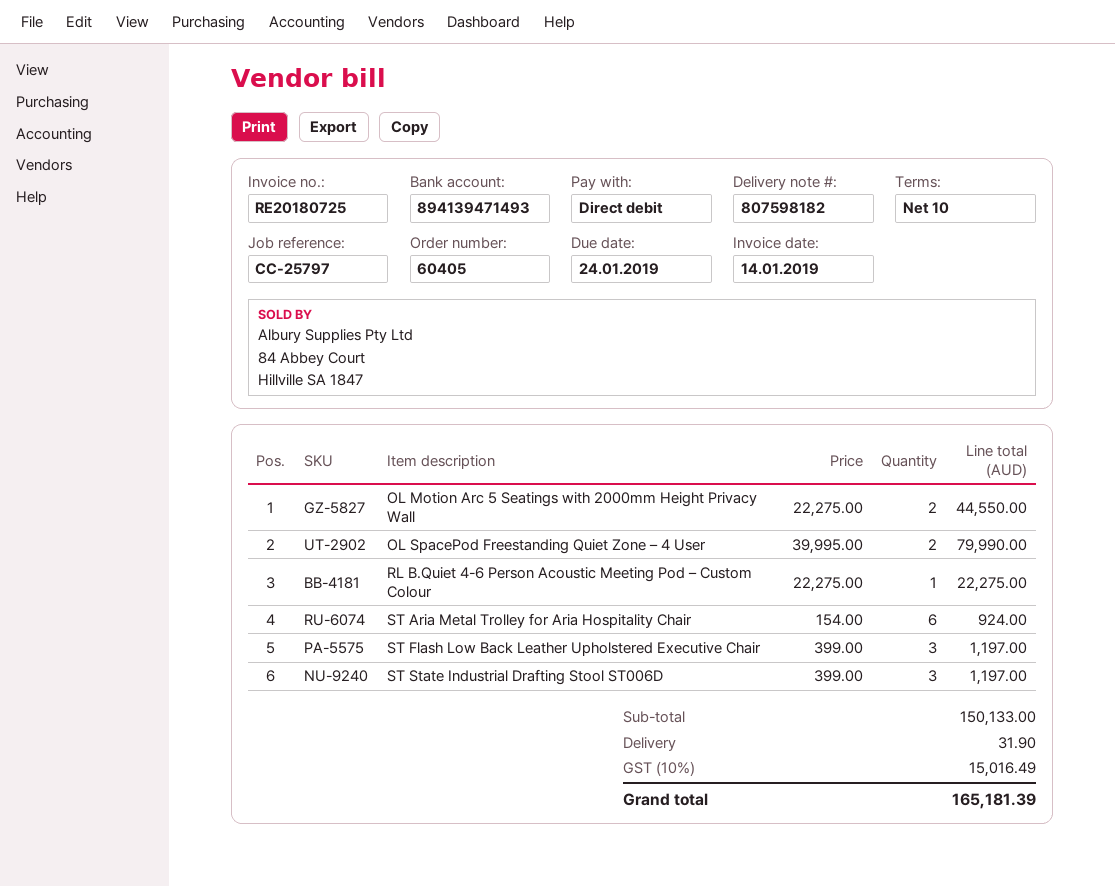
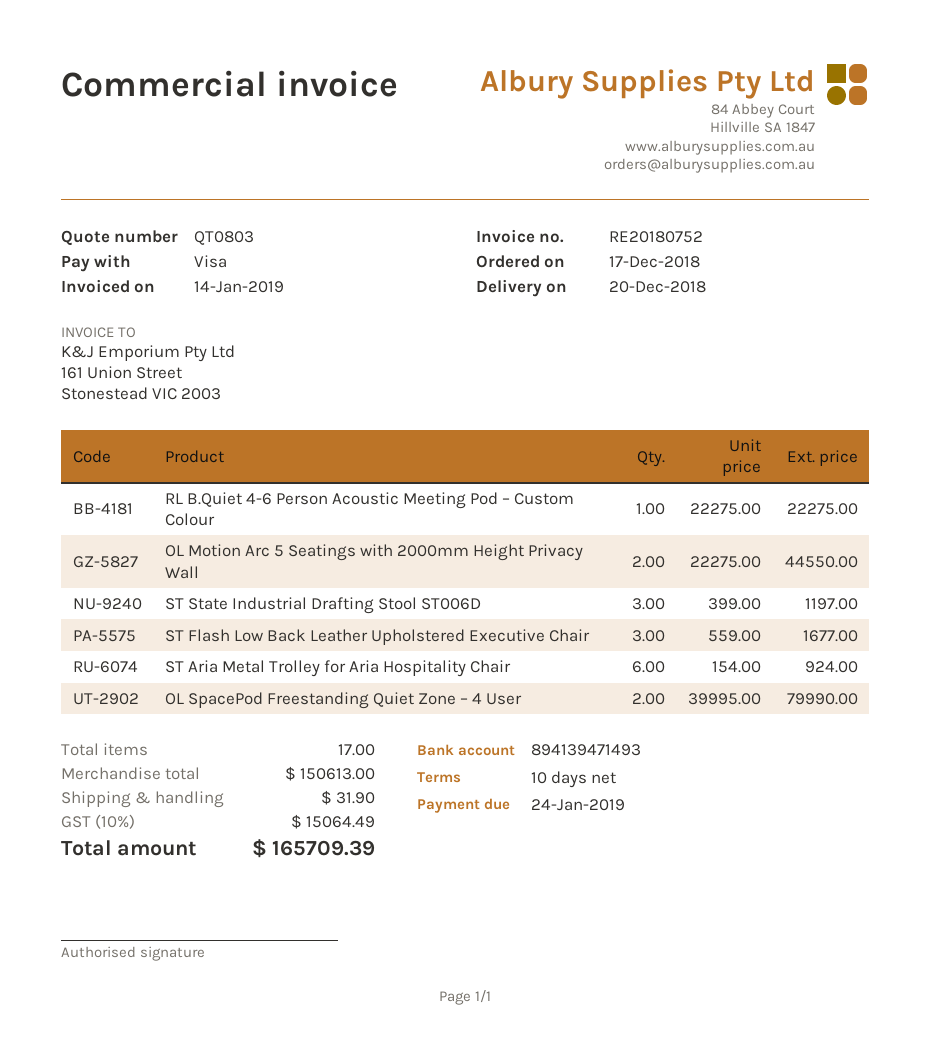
invoice number: RE20180725 -> RE20180752
payment method: direct debit -> Visa
ST Flash Low Back Leather Upholstered Executive Chair: 3 x 399.00 = 1197.00 -> 3 x 559.00 = 1677.00
subtotal: 150133.00 -> 150613.00
tax: 10% = 15016.49 -> 10% = 15064.49
total: 165181.39 -> 165709.39

